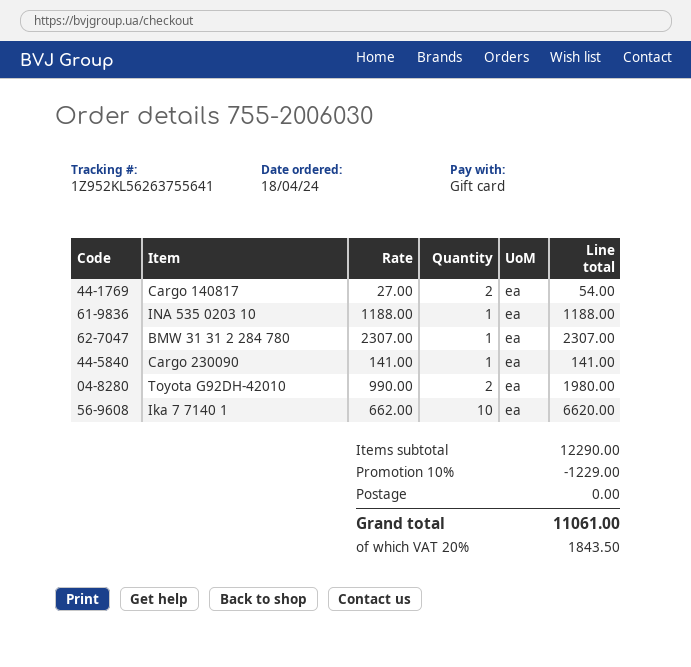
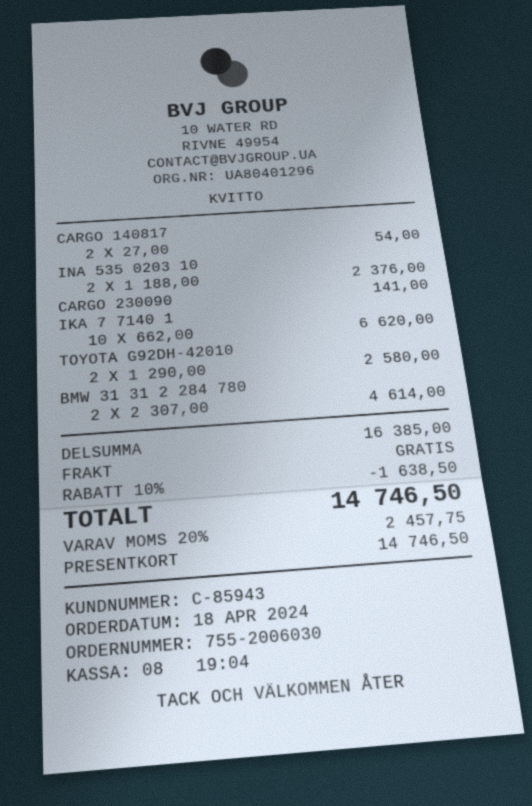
INA 535 0203 10: 1 x 1188.00 = 1188.00 -> 2 x 1188.00 = 2376.00
BMW 31 31 2 284 780: 1 x 2307.00 = 2307.00 -> 2 x 2307.00 = 4614.00
Toyota G92DH-42010: 2 x 990.00 = 1980.00 -> 2 x 1290.00 = 2580.00
subtotal: 12290.00 -> 16385.00
discount: 10% = 1229.00 -> 10% = 1638.50
tax: 20% = 1843.50 -> 20% = 2457.75
total: 11061.00 -> 14746.50

